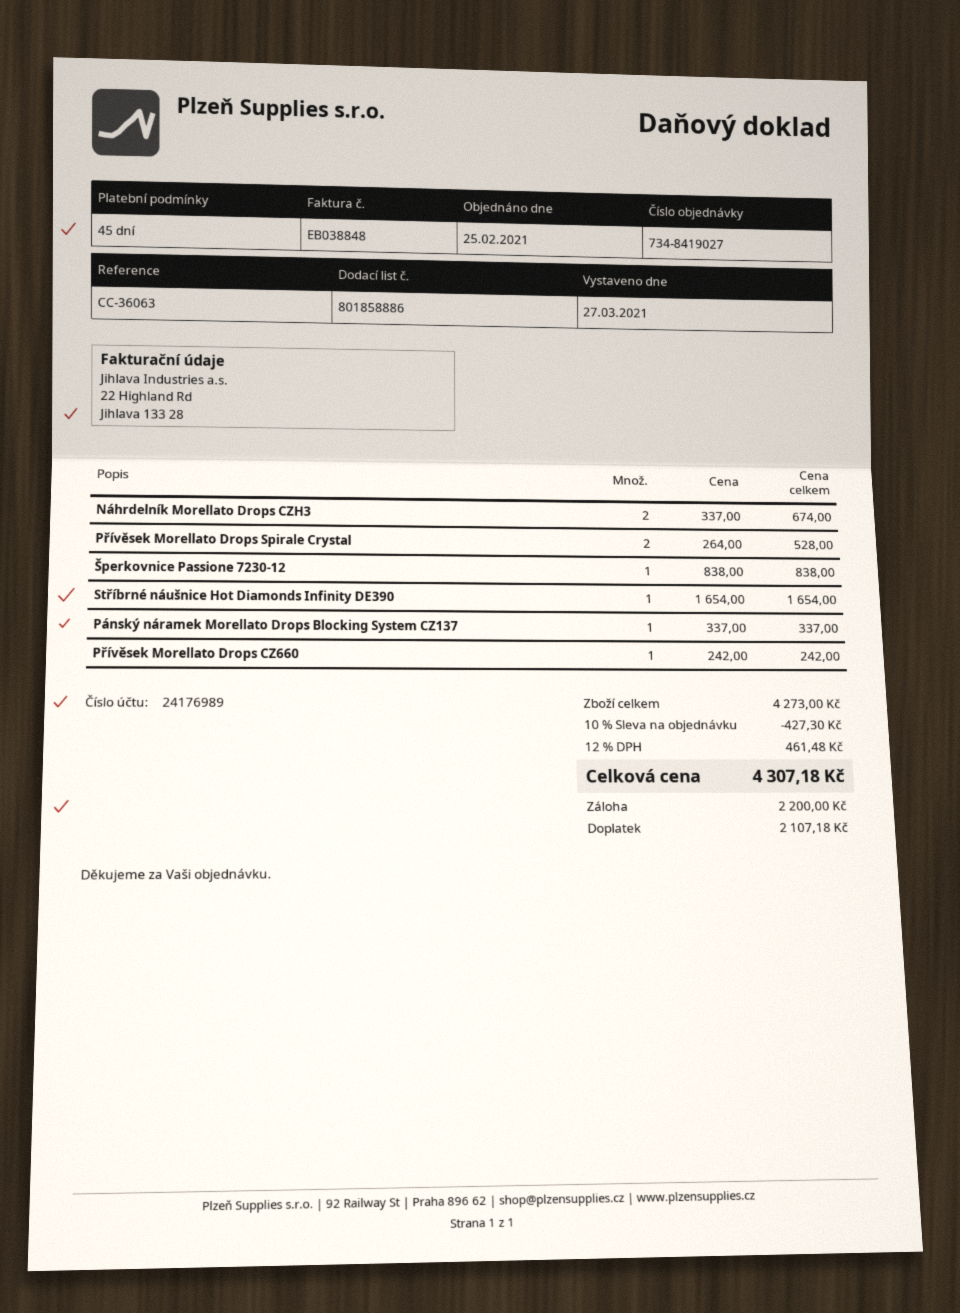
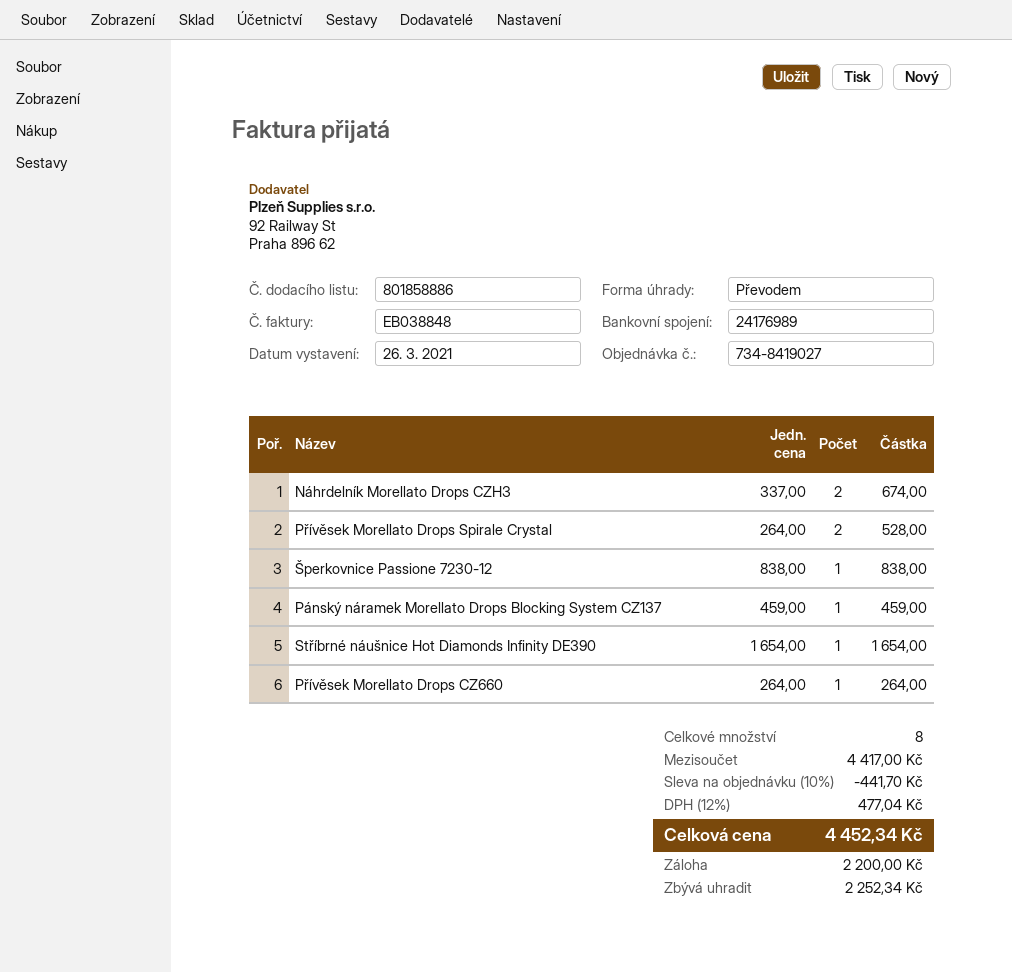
invoice date: 2021-03-27 -> 2021-03-26
Pánský náramek Morellato Drops Blocking System CZ137: 1 x 337.00 = 337.00 -> 1 x 459.00 = 459.00
Přívěsek Morellato Drops CZ660: 1 x 242.00 = 242.00 -> 1 x 264.00 = 264.00
subtotal: 4273.00 -> 4417.00
discount: 10% = 427.30 -> 10% = 441.70
tax: 12% = 461.48 -> 12% = 477.04
total: 4307.18 -> 4452.34
balance: 2107.18 -> 2252.34

